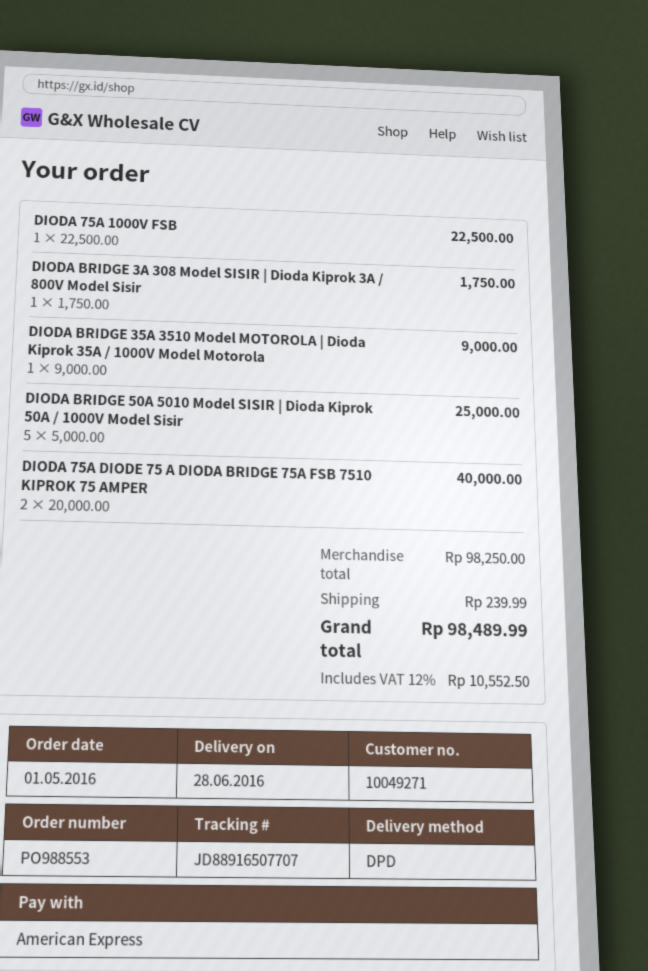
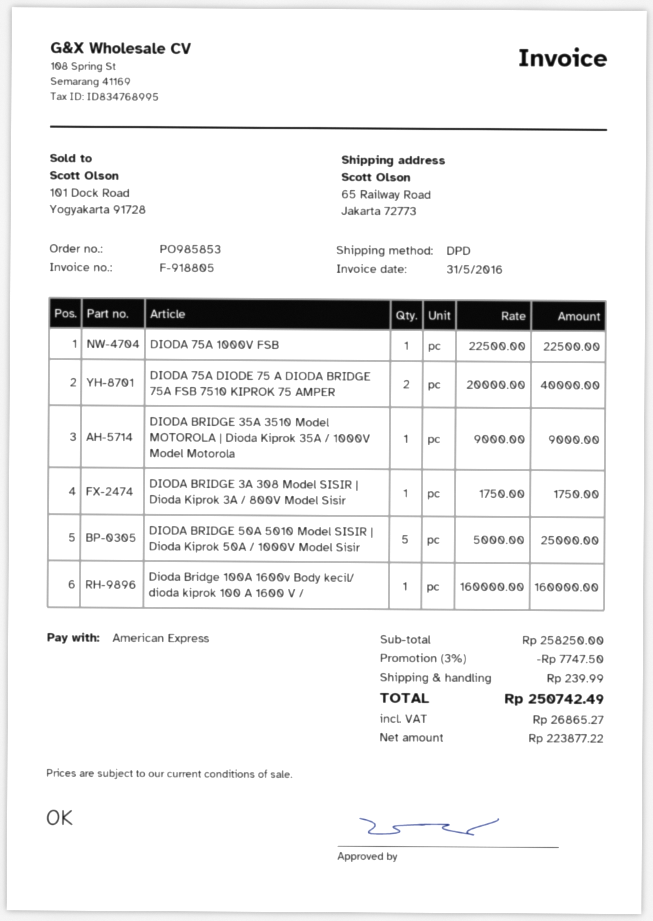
order number: PO988553 -> PO985853
Dioda Bridge 100A 1600v Body kecil/ dioda kiprok 100 A 1600 V /: none -> 1 x 160000.00 = 160000.00
subtotal: 98250.00 -> 258250.00
discount: none -> 3% = 7747.50
tax: 10552.50 -> 26865.27
total: 98489.99 -> 250742.49

